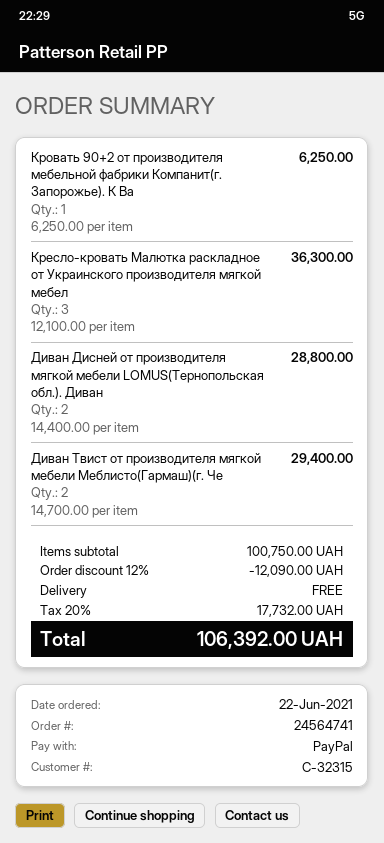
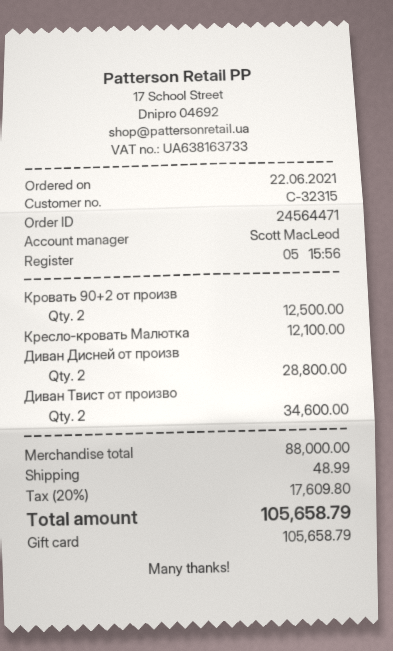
order number: 24564741 -> 24564471
payment method: PayPal -> gift card
Кровать 90+2 от производителя мебельной фабрики Компанит(г. Запорожье). К Ва: 1 for 6250.00 -> 2 for 12500.00
Кресло-кровать Малютка раскладное от Украинского производителя мягкой мебел: 3 for 36300.00 -> 1 for 12100.00
Диван Твист от производителя мягкой мебели Меблисто(Гармаш)(г. Че: 2 for 29400.00 -> 2 for 34600.00
subtotal: 100750.00 -> 88000.00
discount: 12% = 12090.00 -> none
shipping: 0.00 -> 48.99
tax: 20% = 17732.00 -> 20% = 17609.80
total: 106392.00 -> 105658.79

